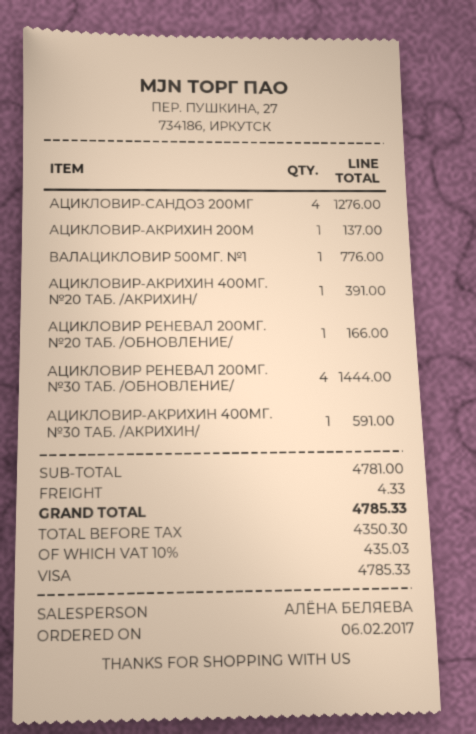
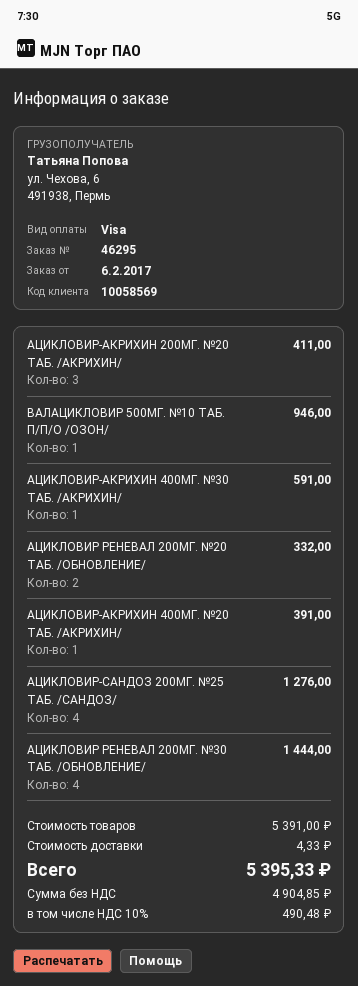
АЦИКЛОВИР-АКРИХИН 200М: 1 for 137.00 -> 3 for 411.00
ВАЛАЦИКЛОВИР 500МГ. №1: 1 for 776.00 -> 1 for 946.00
АЦИКЛОВИР РЕНЕВАЛ 200МГ. №20 ТАБ. /ОБНОВЛЕНИЕ/: 1 for 166.00 -> 2 for 332.00
subtotal: 4781.00 -> 5391.00
net: 4350.30 -> 4904.85
tax: 10% = 435.03 -> 10% = 490.48
total: 4785.33 -> 5395.33

